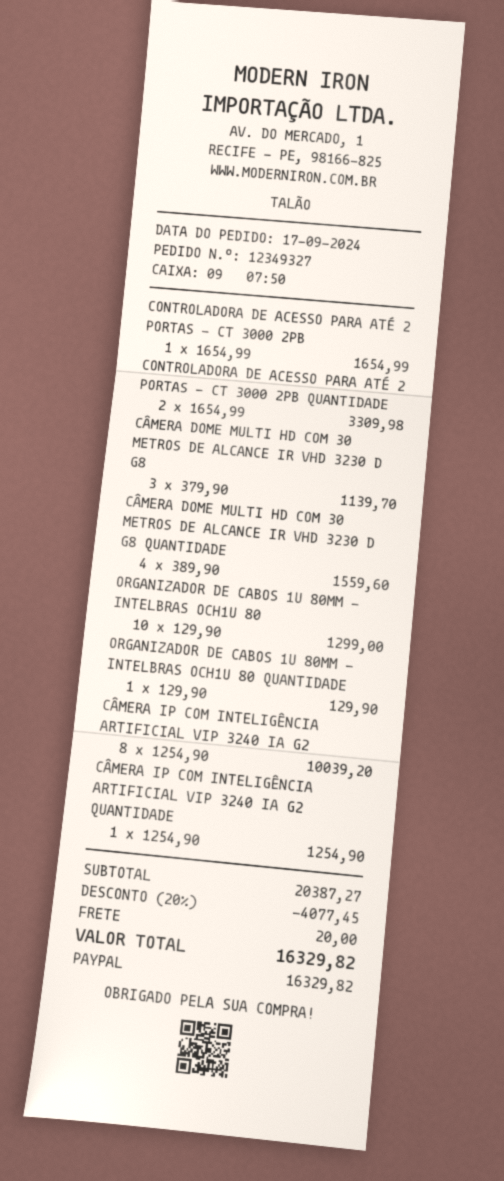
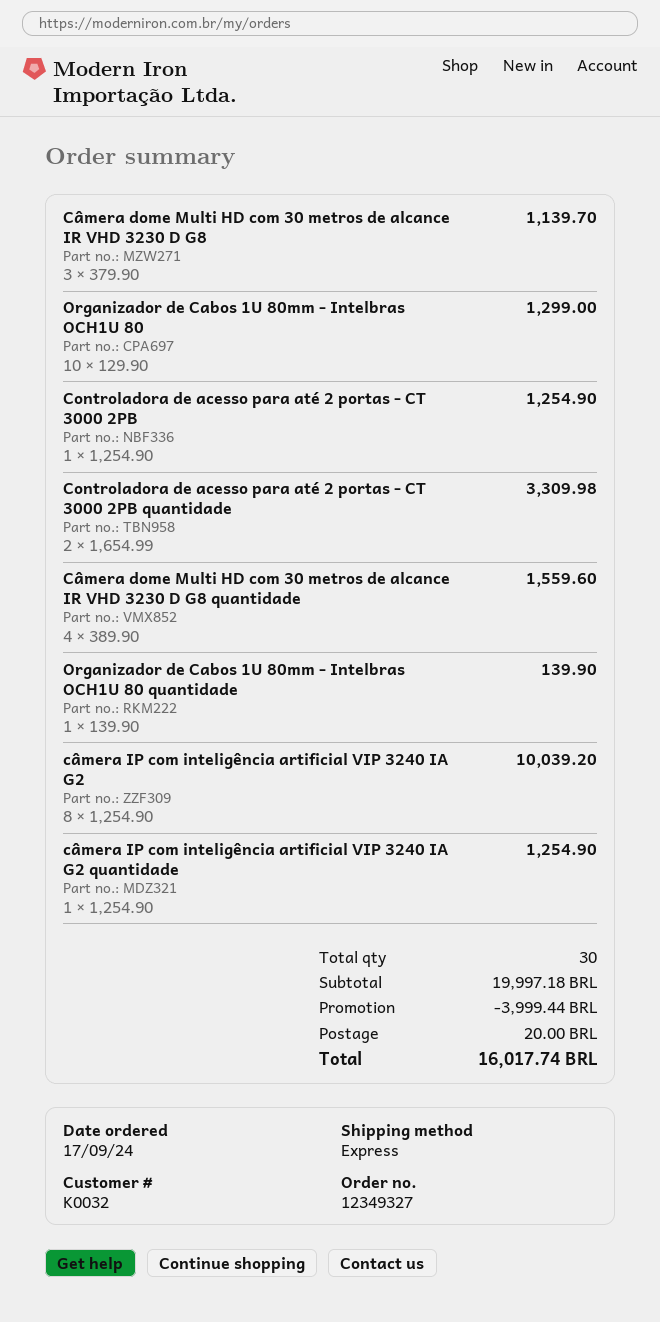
CONTROLADORA DE ACESSO PARA ATÉ 2 PORTAS - CT 3000 2PB: 1 x 1654.99 = 1654.99 -> 1 x 1254.90 = 1254.90
ORGANIZADOR DE CABOS 1U 80MM - INTELBRAS OCH1U 80 QUANTIDADE: 1 x 129.90 = 129.90 -> 1 x 139.90 = 139.90
subtotal: 20387.27 -> 19997.18
discount: 4077.45 -> 3999.44
total: 16329.82 -> 16017.74

